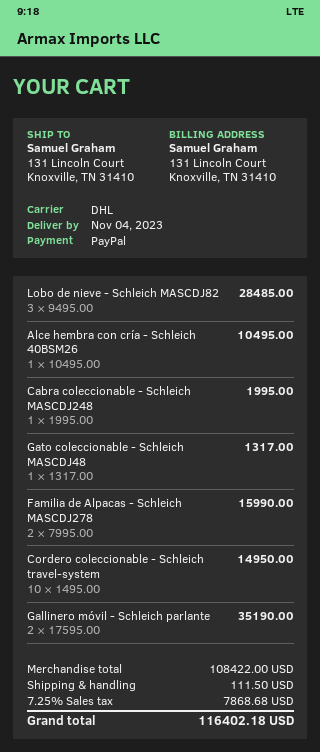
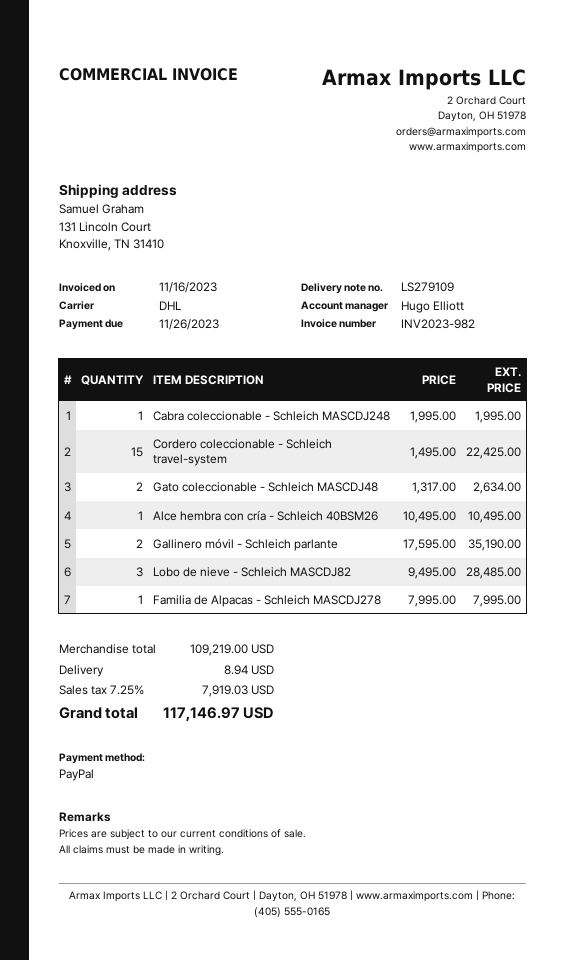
Gato coleccionable - Schleich MASCDJ48: 1 x 1317.00 = 1317.00 -> 2 x 1317.00 = 2634.00
Familia de Alpacas - Schleich MASCDJ278: 2 x 7995.00 = 15990.00 -> 1 x 7995.00 = 7995.00
Cordero coleccionable - Schleich travel-system: 10 x 1495.00 = 14950.00 -> 15 x 1495.00 = 22425.00
subtotal: 108422.00 -> 109219.00
shipping: 111.50 -> 8.94
tax: 7.25% = 7868.68 -> 7.25% = 7919.03
total: 116402.18 -> 117146.97

